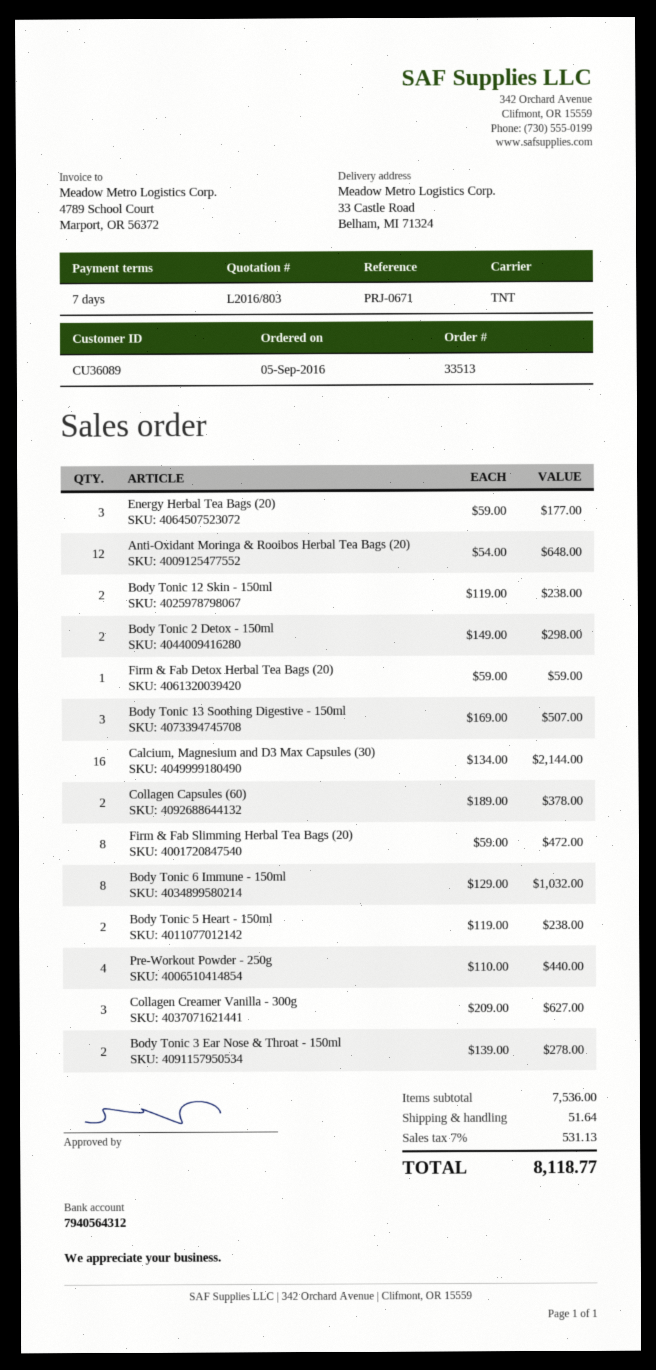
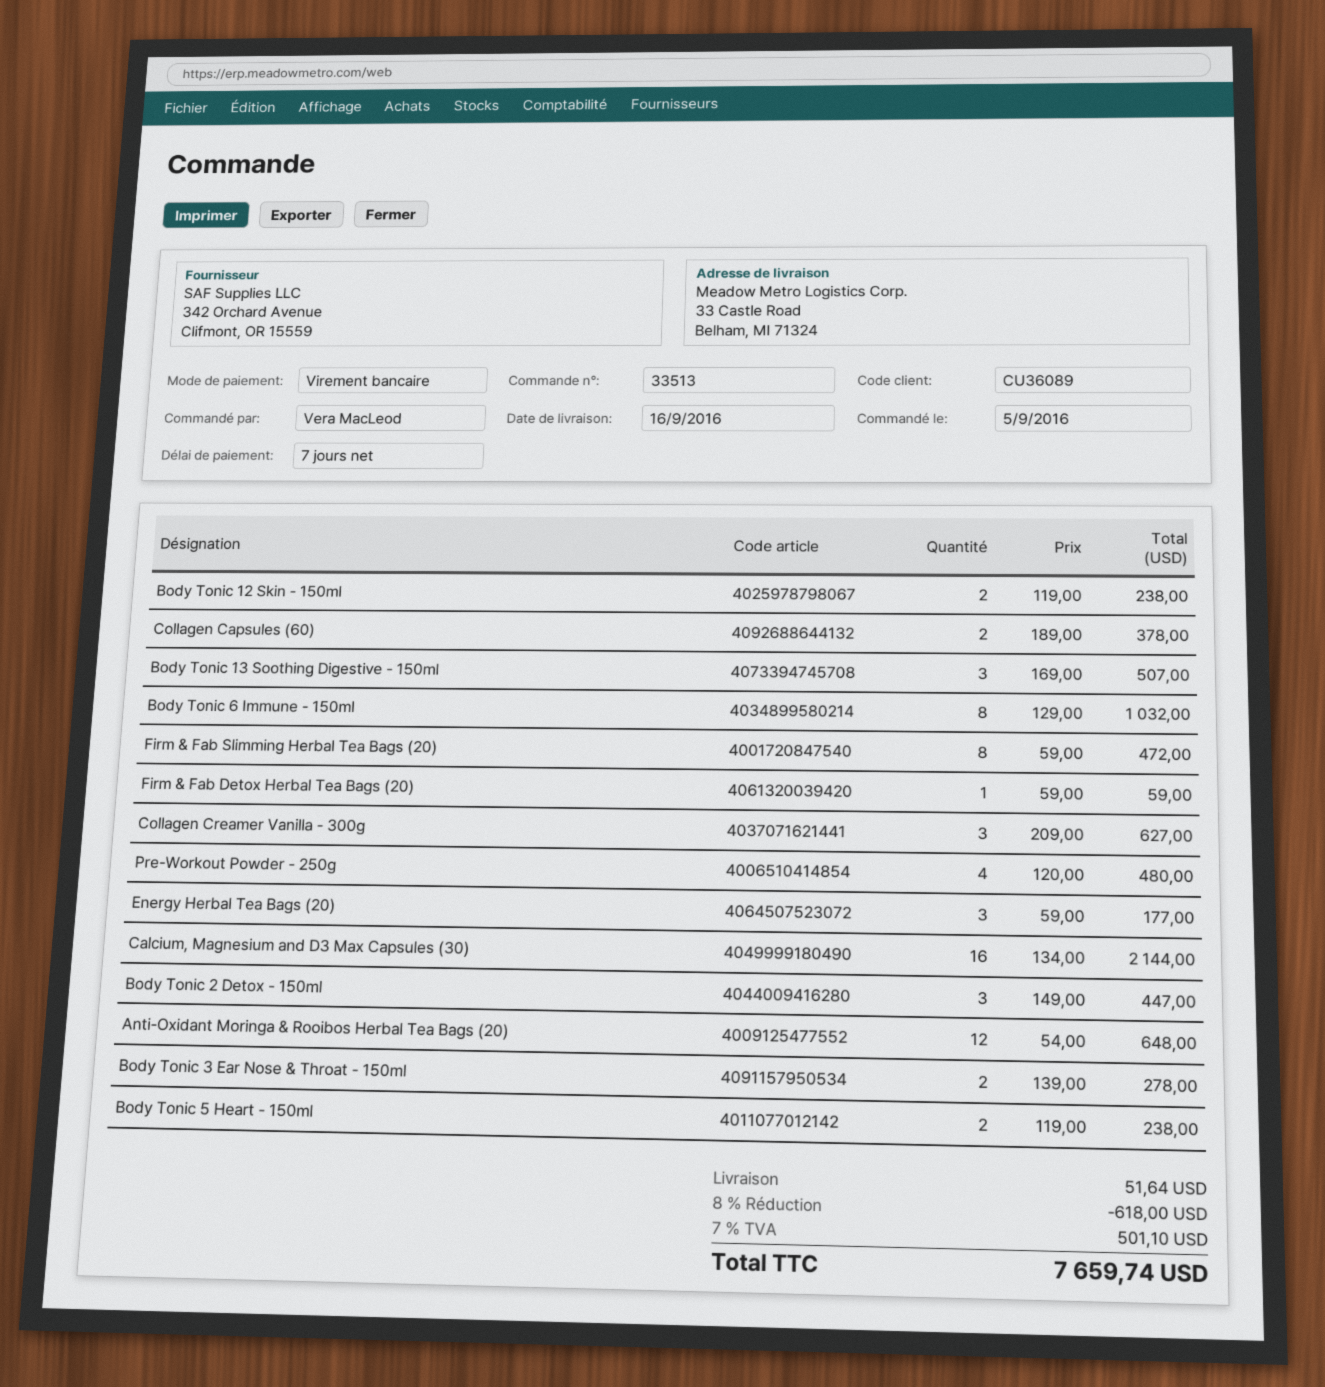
Body Tonic 2 Detox - 150ml: 2 x 149.00 = 298.00 -> 3 x 149.00 = 447.00
Pre-Workout Powder - 250g: 4 x 110.00 = 440.00 -> 4 x 120.00 = 480.00
discount: none -> 8% = 618.00
tax: 7% = 531.13 -> 7% = 501.10
total: 8118.77 -> 7659.74

